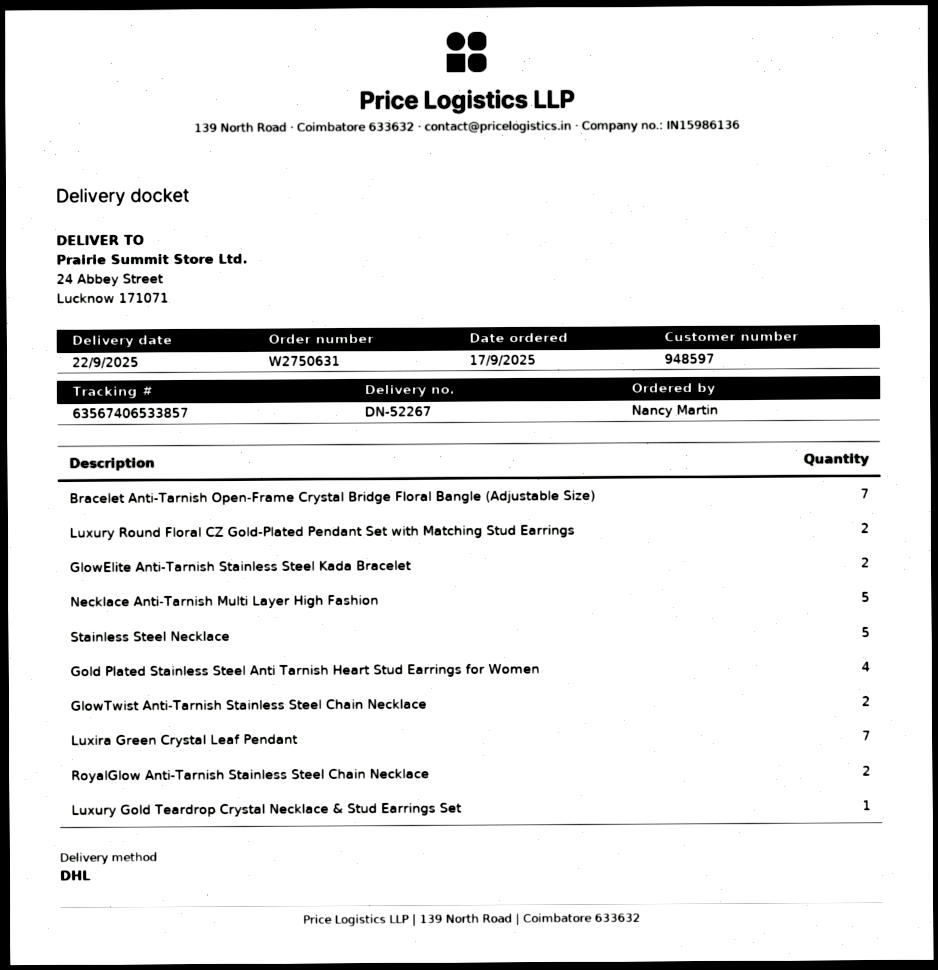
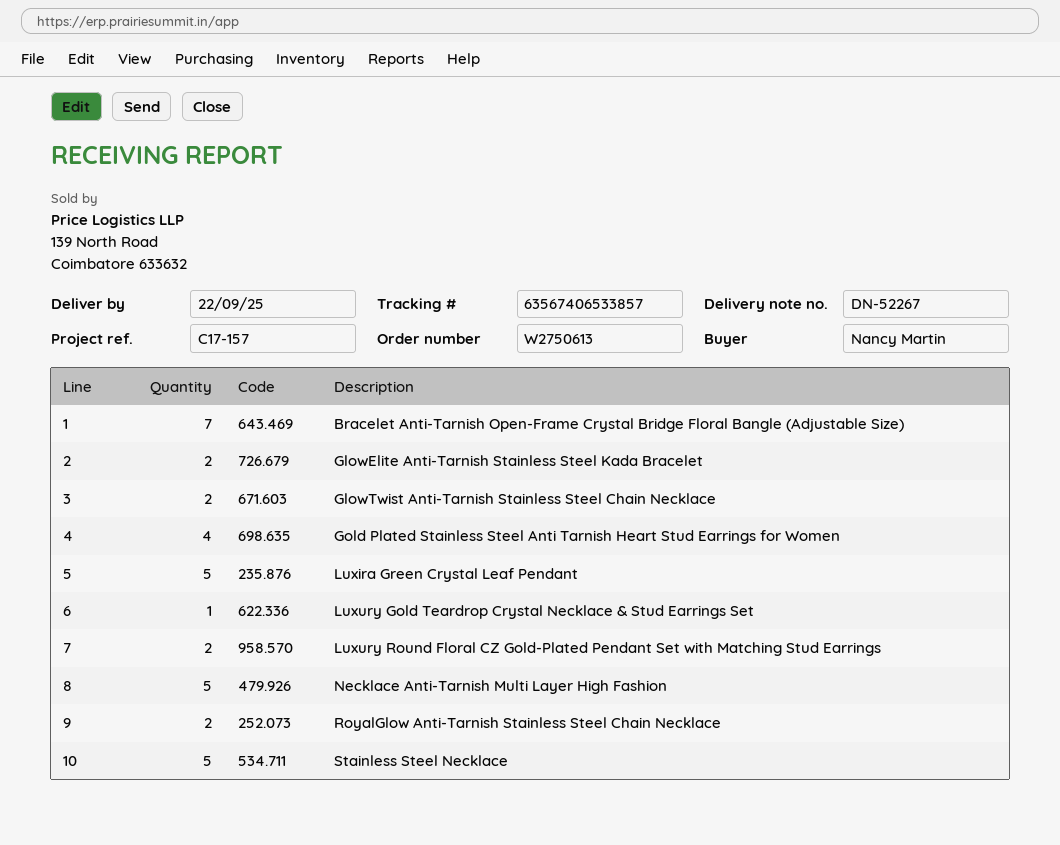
order number: W2750631 -> W2750613
Luxira Green Crystal Leaf Pendant: 7 -> 5

